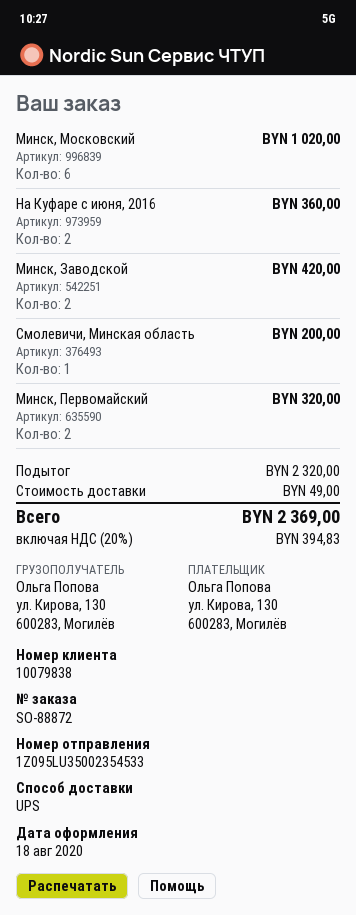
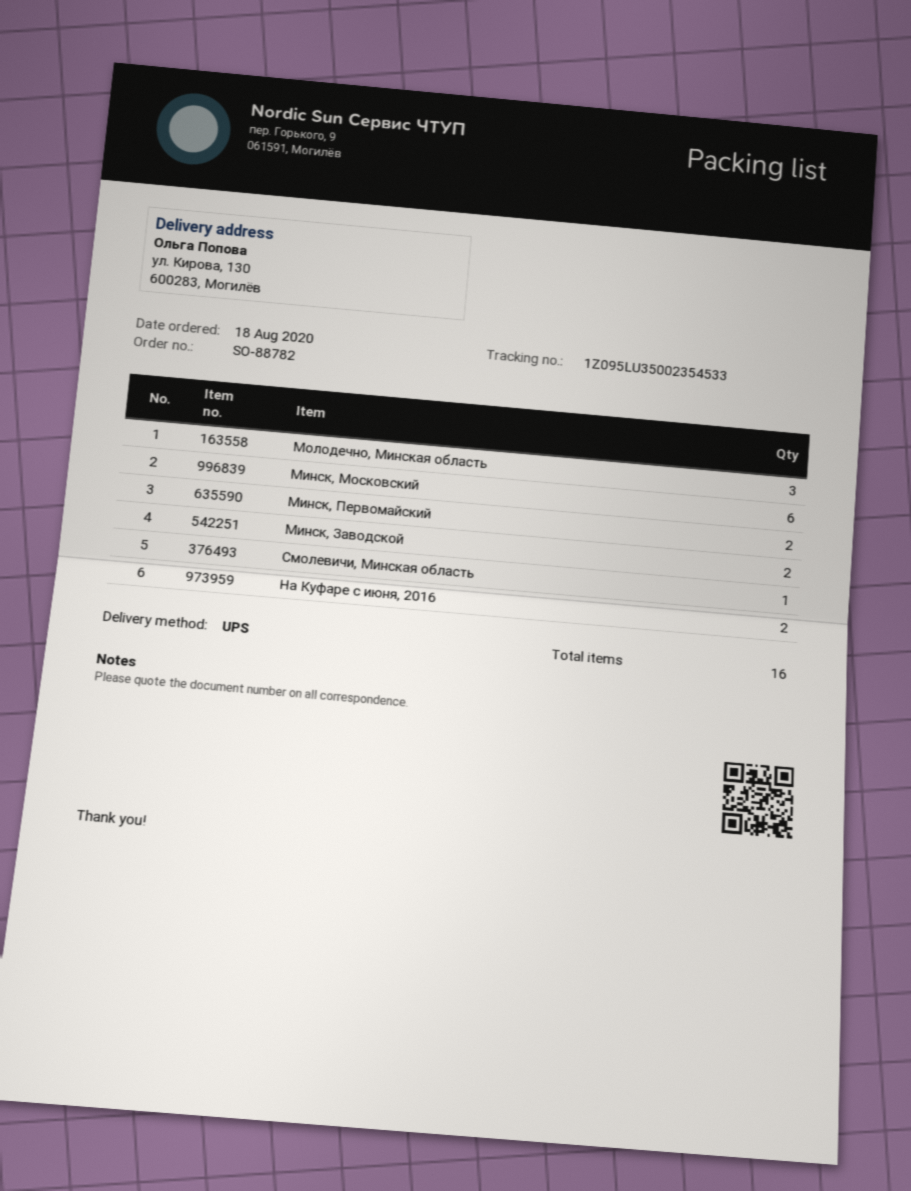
order number: SO-88872 -> SO-88782
Молодечно, Минская область: none -> 3

